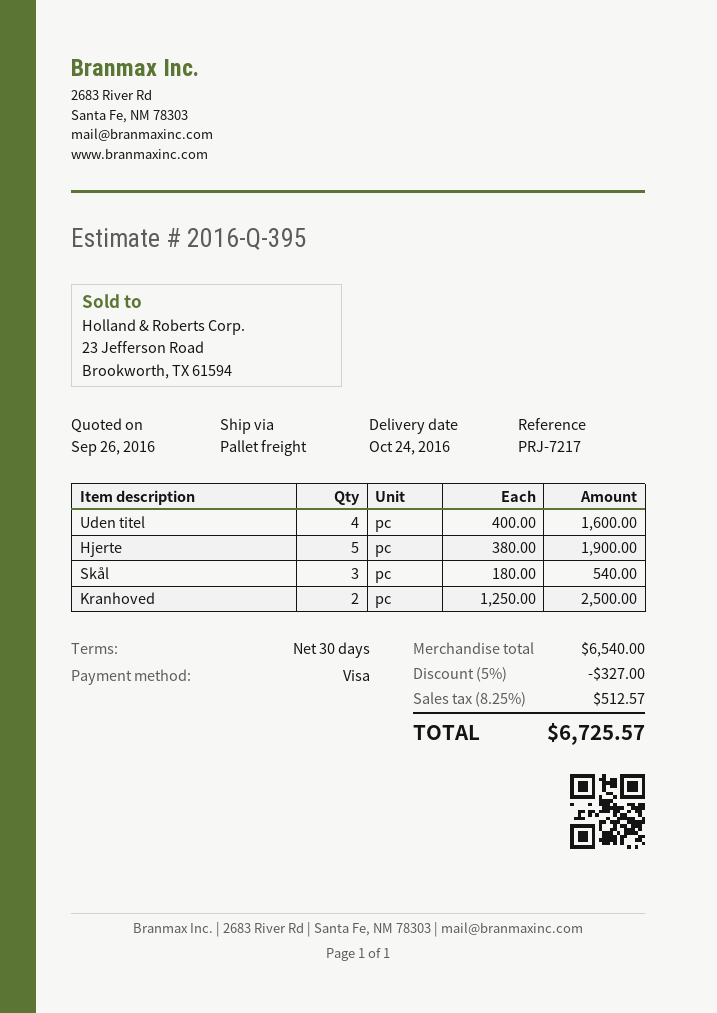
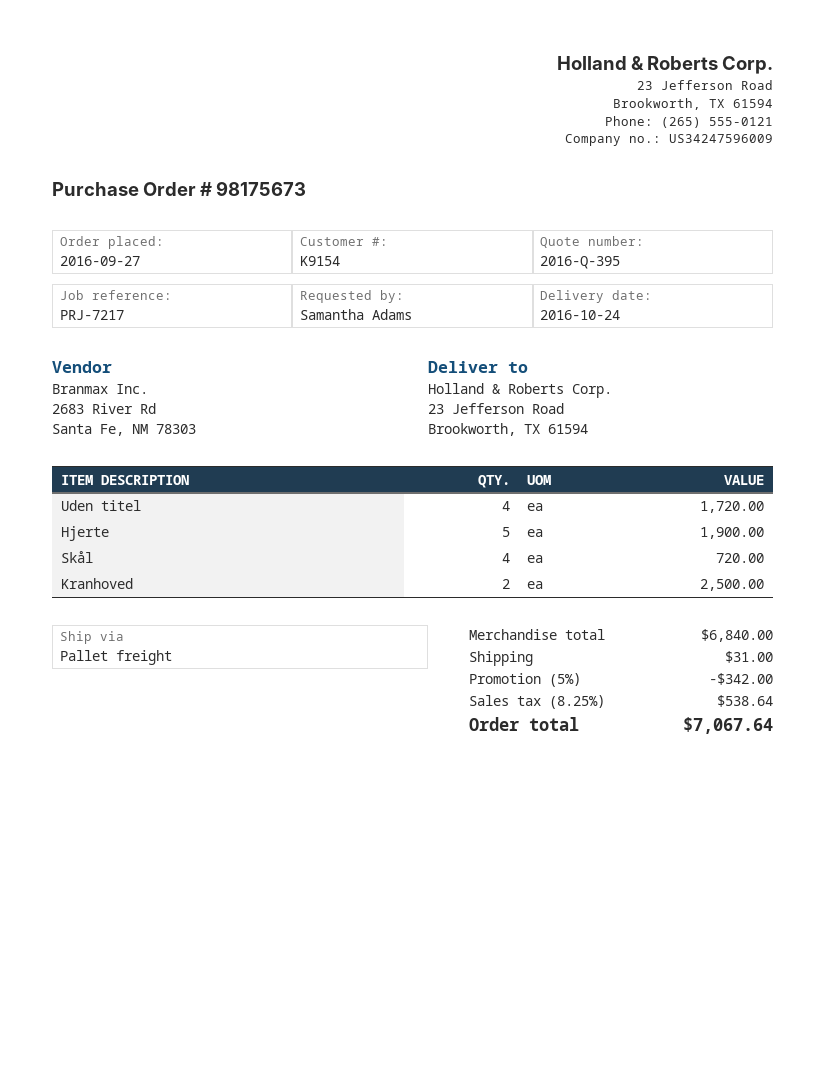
Uden titel: 4 for 1600.00 -> 4 for 1720.00
Skål: 3 for 540.00 -> 4 for 720.00
subtotal: 6540.00 -> 6840.00
discount: 5% = 327.00 -> 5% = 342.00
shipping: none -> 31.00
tax: 8.25% = 512.57 -> 8.25% = 538.64
total: 6725.57 -> 7067.64

